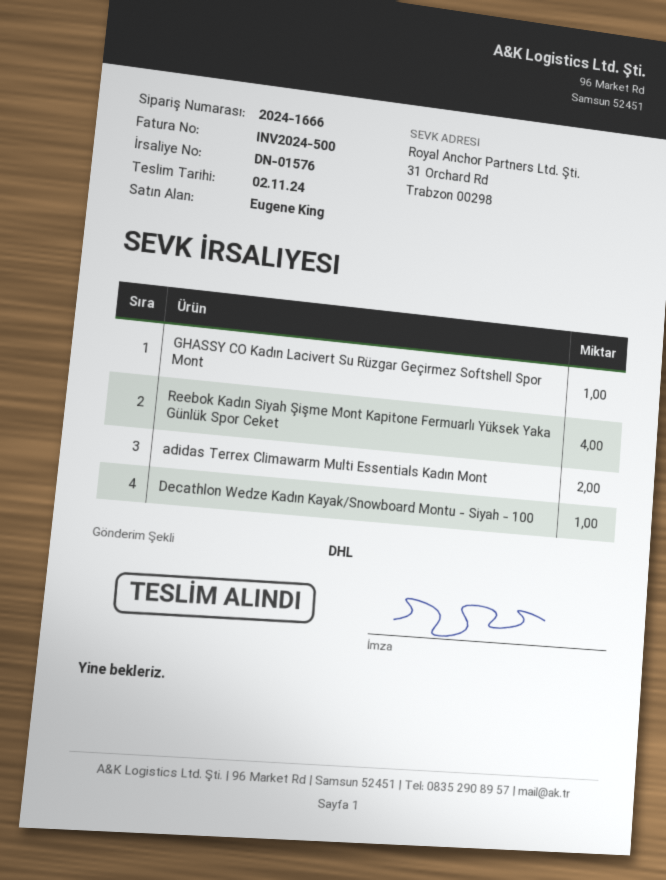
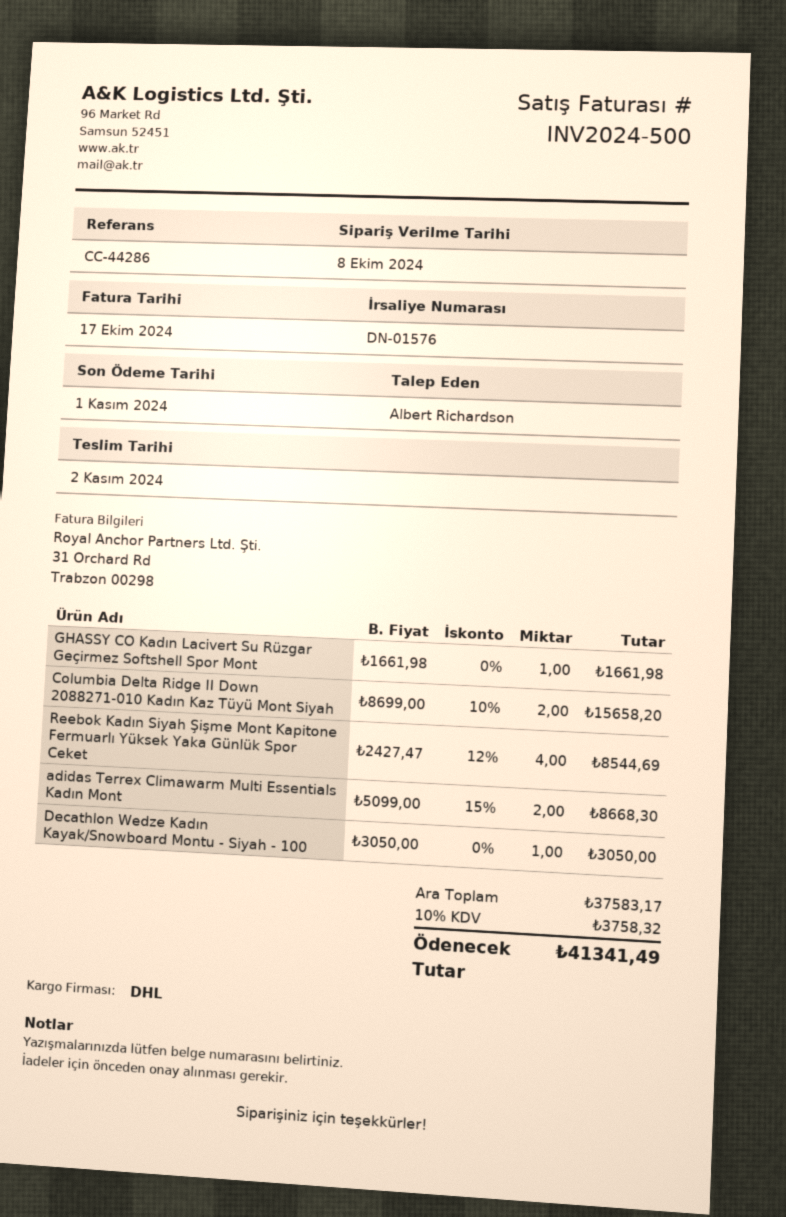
ordered by: Eugene King -> Albert Richardson
Columbia Delta Ridge II Down 2088271-010 Kadın Kaz Tüyü Mont Siyah: none -> 2

